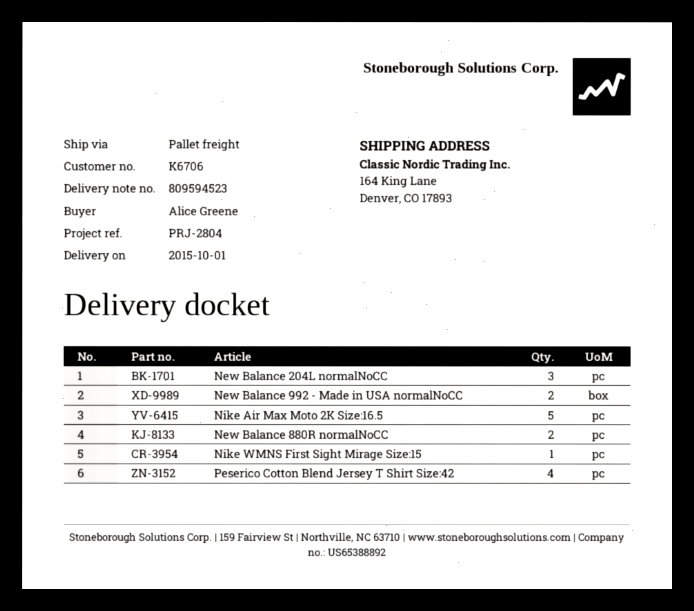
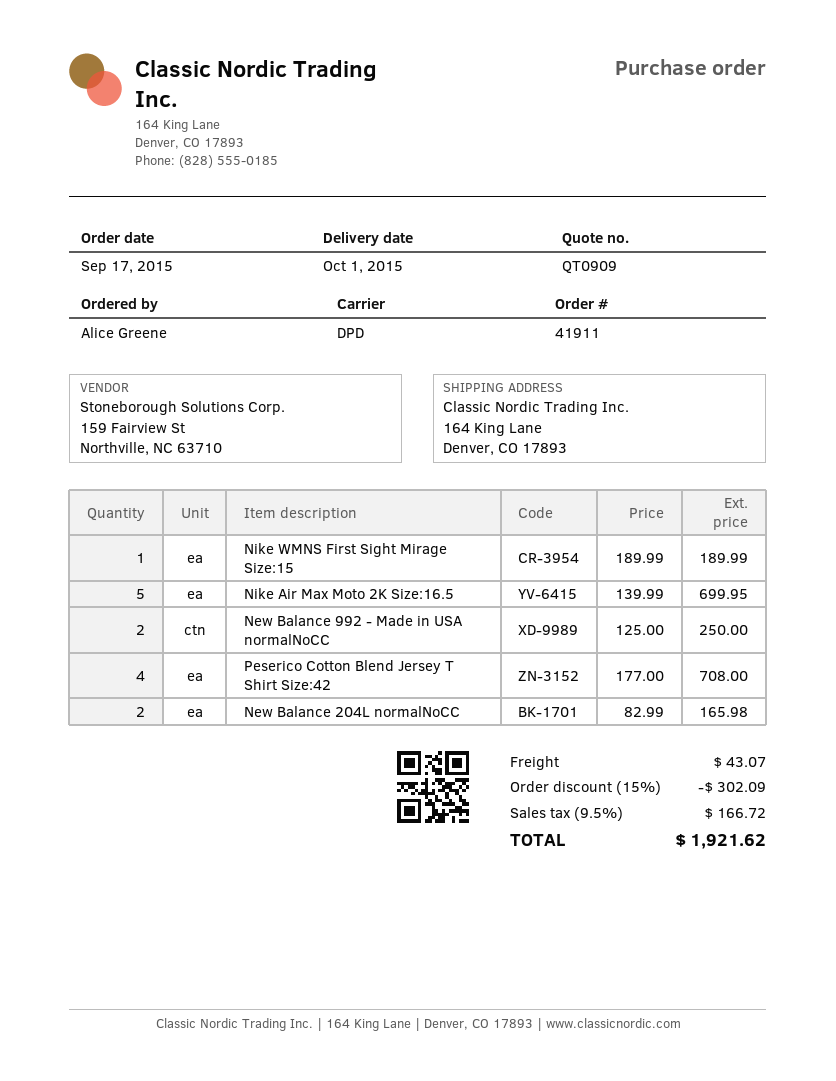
shipping method: pallet freight -> DPD
New Balance 204L normalNoCC: 3 -> 2
New Balance 880R normalNoCC: 2 -> none

